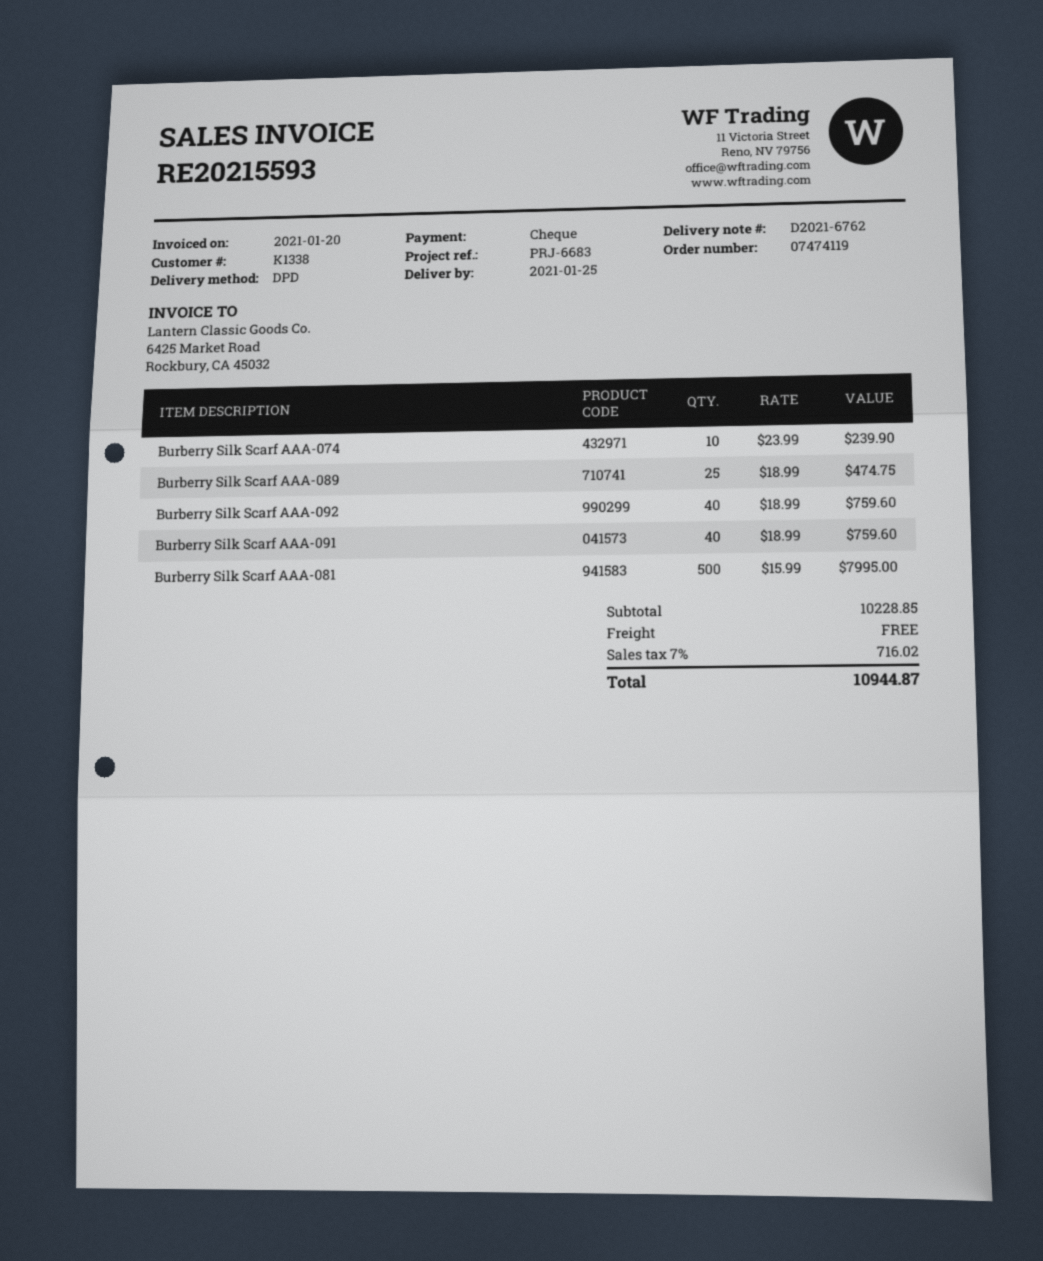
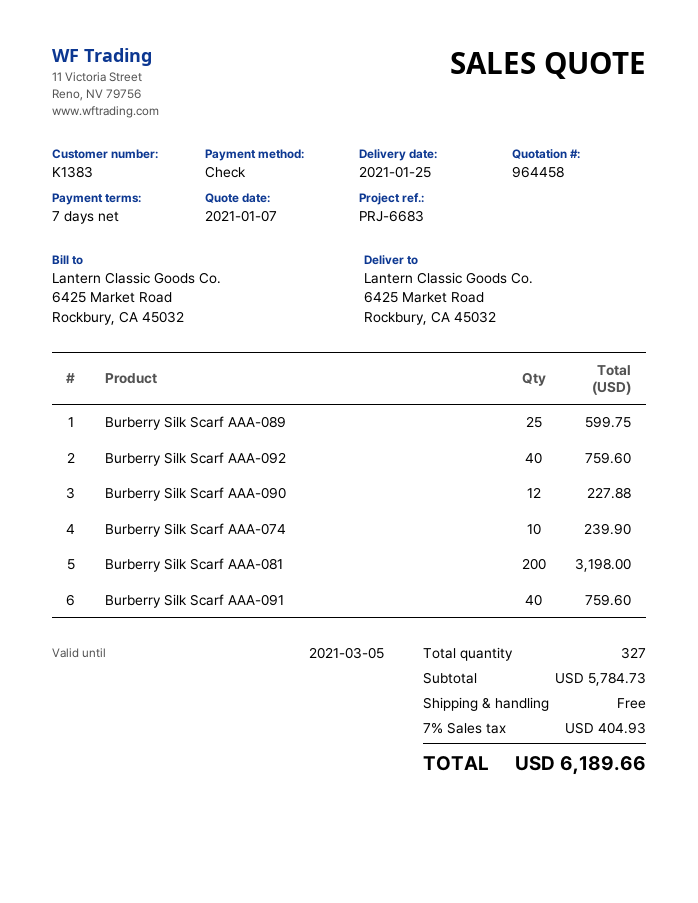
customer number: K1338 -> K1383
Burberry Silk Scarf AAA-089: 25 for 474.75 -> 25 for 599.75
Burberry Silk Scarf AAA-081: 500 for 7995.00 -> 200 for 3198.00
Burberry Silk Scarf AAA-090: none -> 12 for 227.88
subtotal: 10228.85 -> 5784.73
tax: 7% = 716.02 -> 7% = 404.93
total: 10944.87 -> 6189.66

